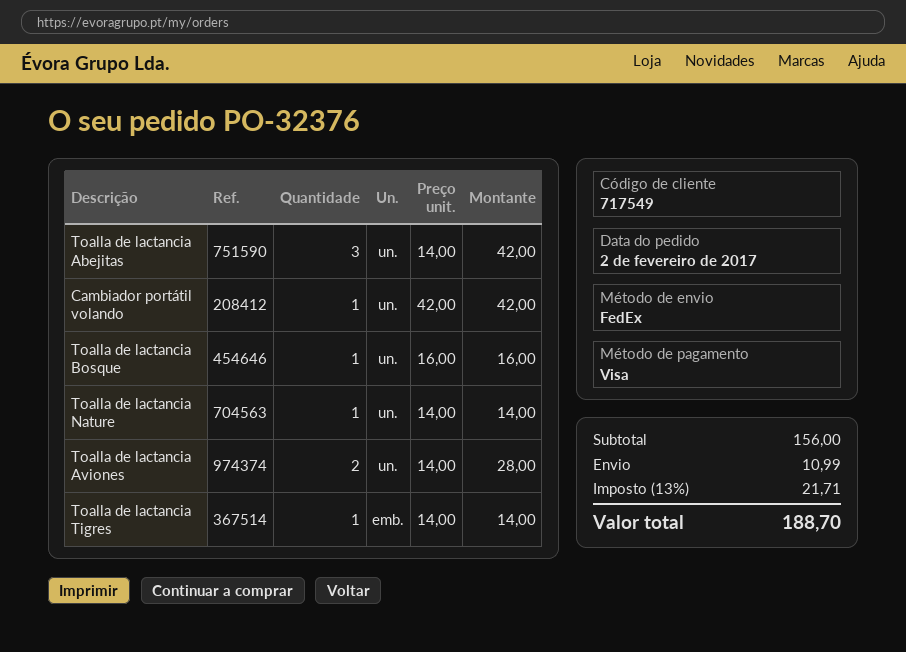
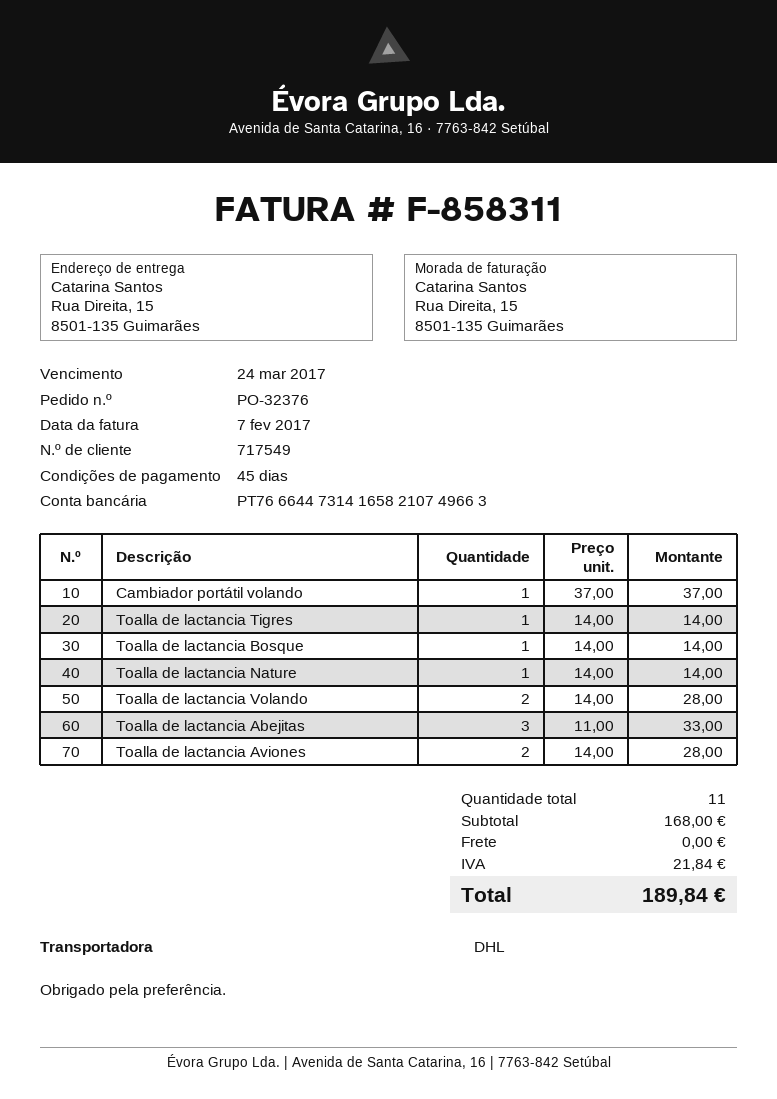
shipping method: FedEx -> DHL
Toalla de lactancia Abejitas: 3 x 14.00 = 42.00 -> 3 x 11.00 = 33.00
Cambiador portátil volando: 1 x 42.00 = 42.00 -> 1 x 37.00 = 37.00
Toalla de lactancia Bosque: 1 x 16.00 = 16.00 -> 1 x 14.00 = 14.00
Toalla de lactancia Volando: none -> 2 x 14.00 = 28.00
subtotal: 156.00 -> 168.00
shipping: 10.99 -> 0.00
tax: 21.71 -> 21.84
total: 188.70 -> 189.84

